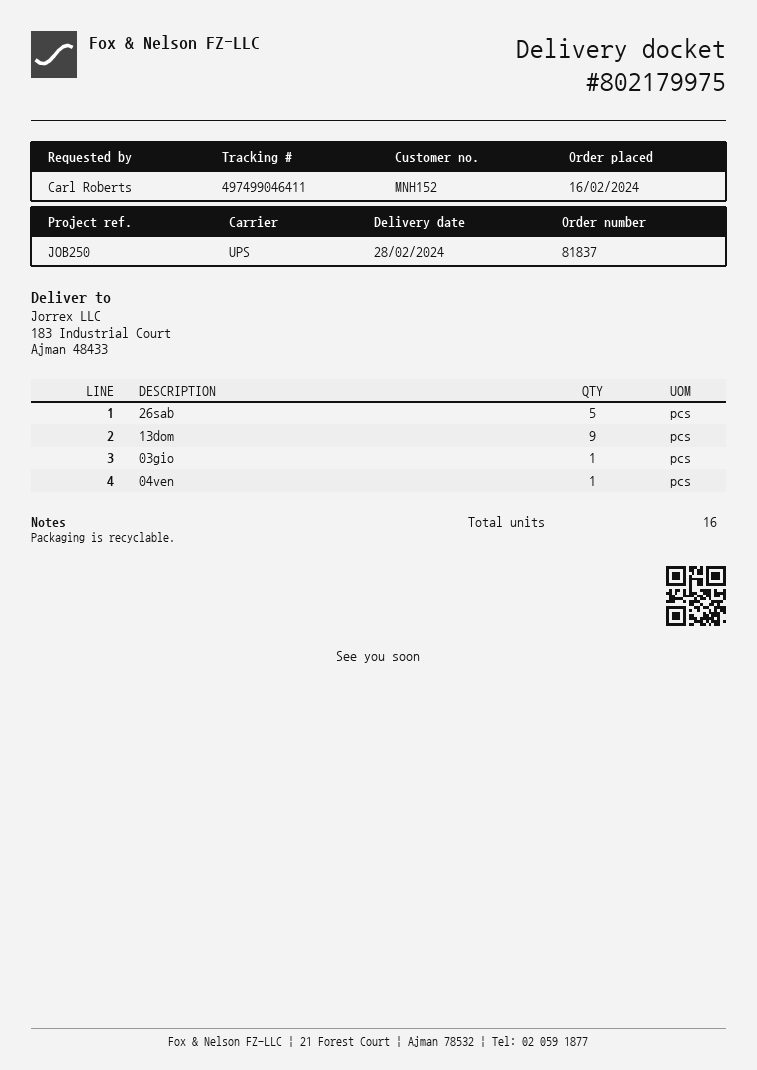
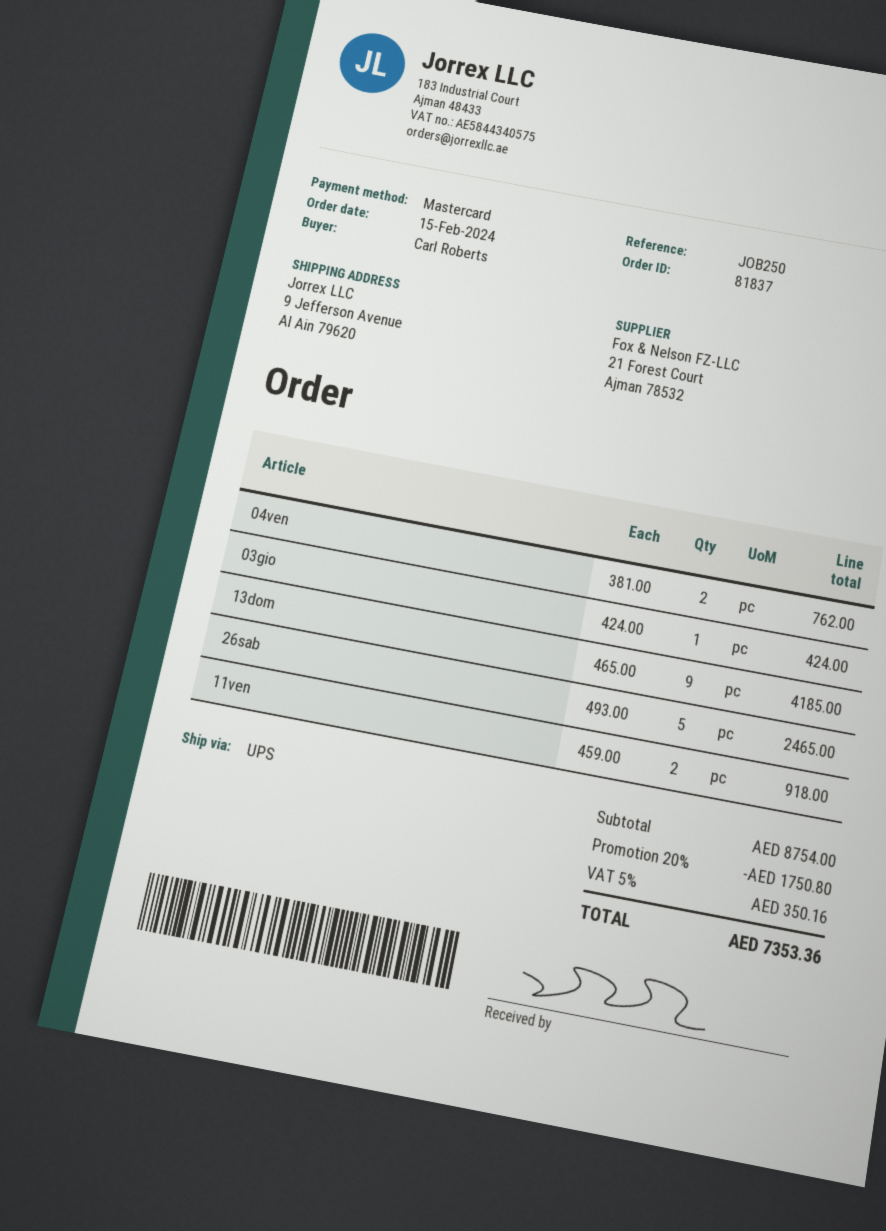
order date: 2024-02-16 -> 2024-02-15
ship to: 183 Industrial Court, Ajman 48433 -> 9 Jefferson Avenue, Al Ain 79620
04ven: 1 -> 2
11ven: none -> 2

